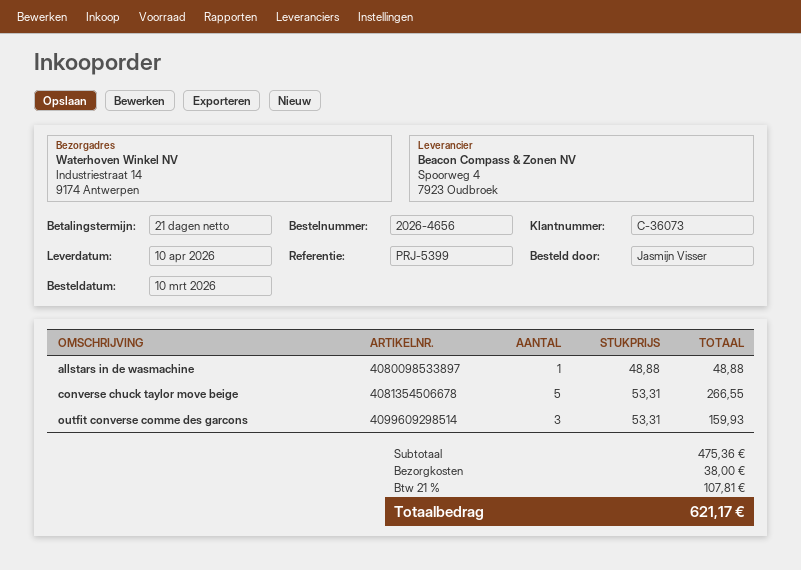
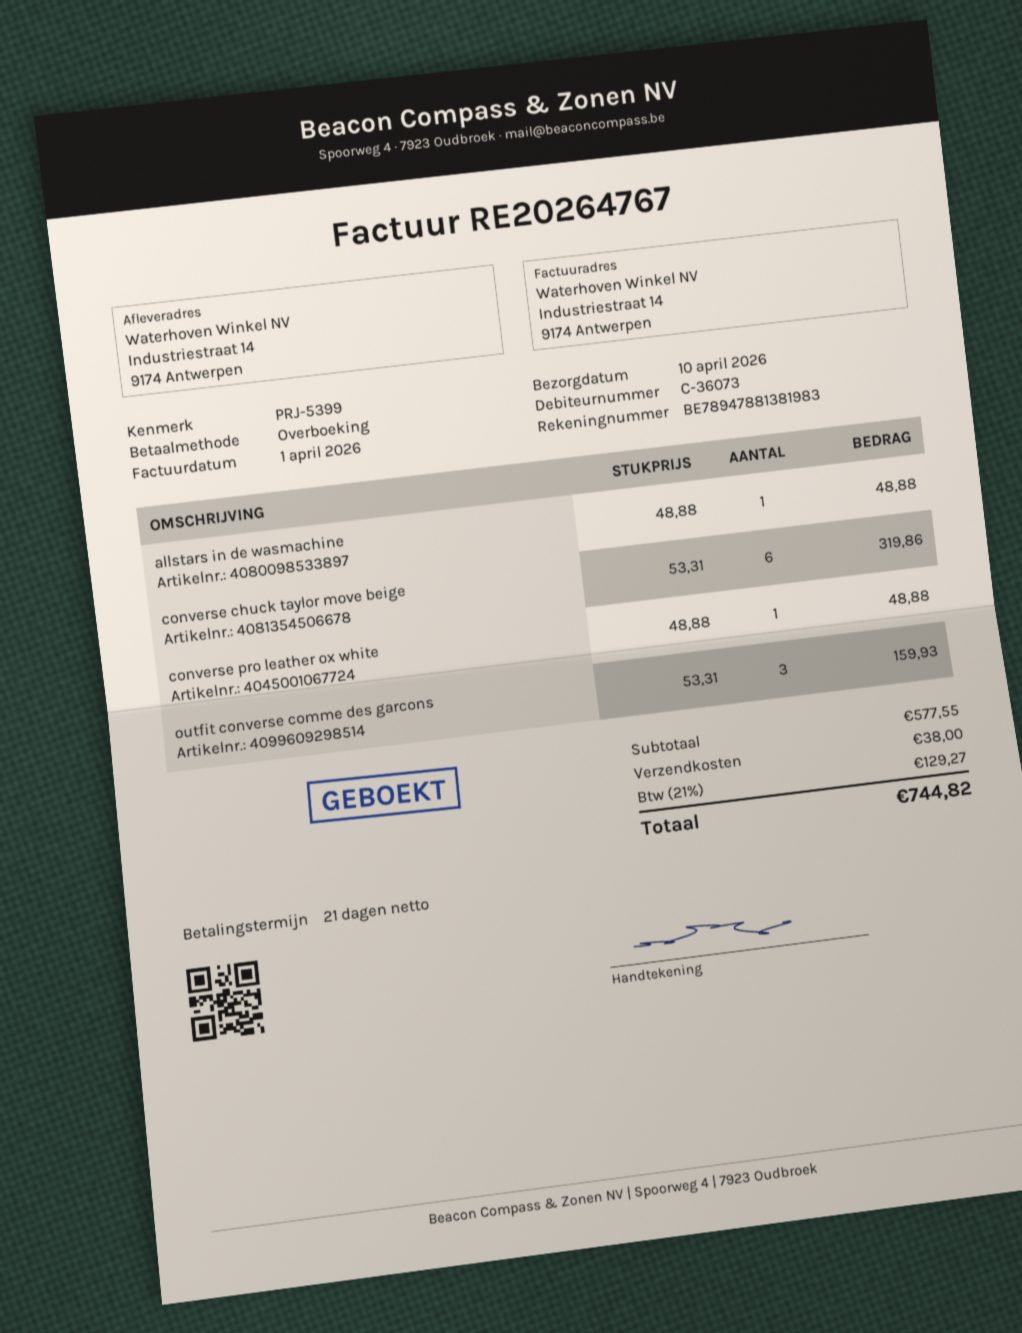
converse chuck taylor move beige: 5 x 53.31 = 266.55 -> 6 x 53.31 = 319.86
converse pro leather ox white: none -> 1 x 48.88 = 48.88
subtotal: 475.36 -> 577.55
tax: 21% = 107.81 -> 21% = 129.27
total: 621.17 -> 744.82

